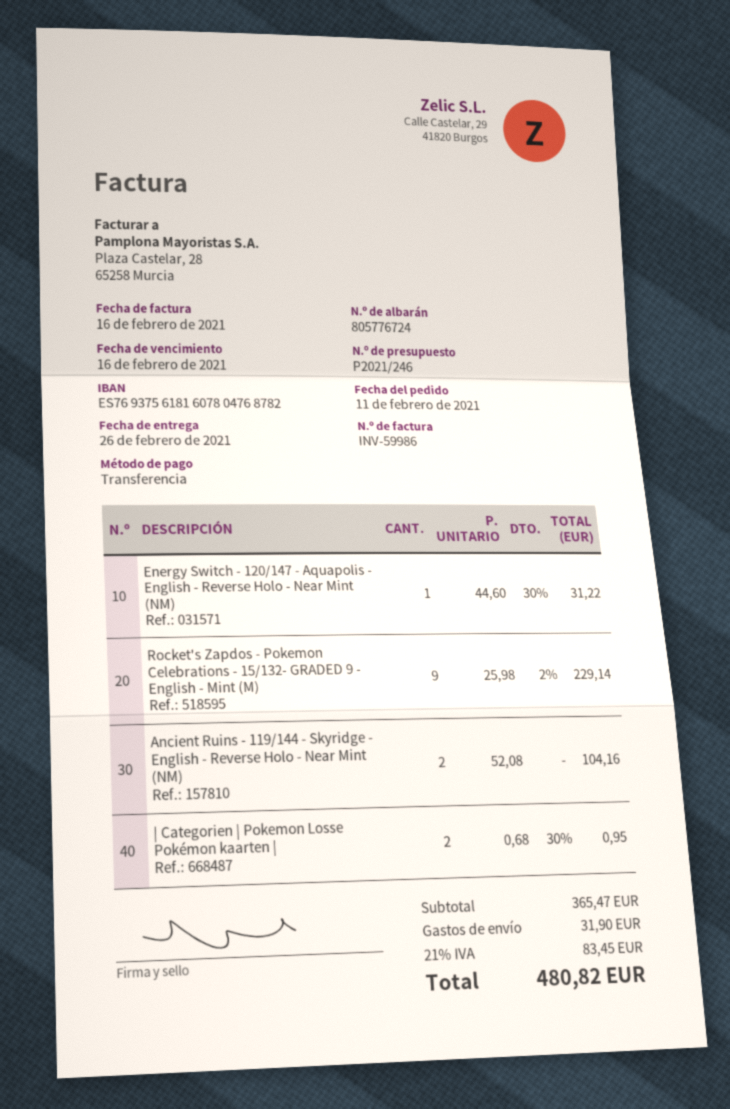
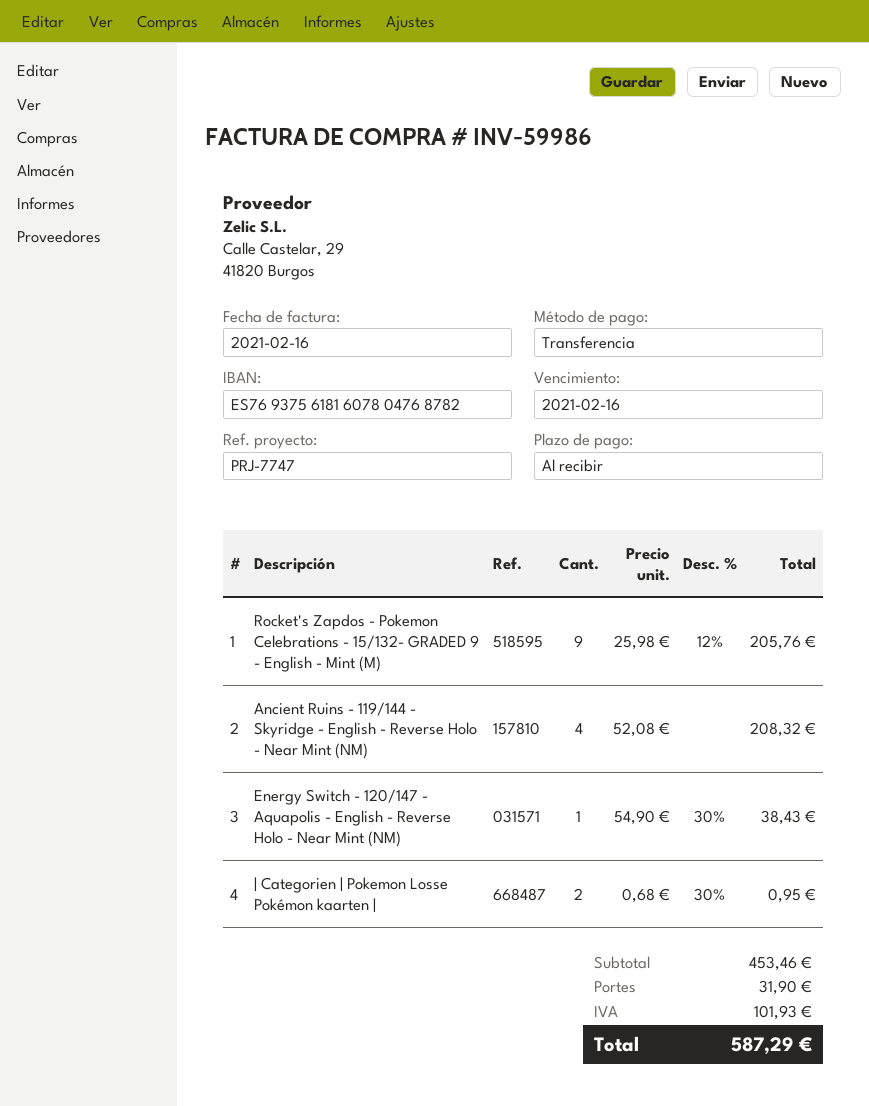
Energy Switch - 120/147 - Aquapolis - English - Reverse Holo - Near Mint (NM): 1 x 44.60 - 30% = 31.22 -> 1 x 54.90 - 30% = 38.43
Rocket's Zapdos - Pokemon Celebrations - 15/132- GRADED 9 - English - Mint (M): 9 x 25.98 - 2% = 229.14 -> 9 x 25.98 - 12% = 205.76
Ancient Ruins - 119/144 - Skyridge - English - Reverse Holo - Near Mint (NM): 2 x 52.08 = 104.16 -> 4 x 52.08 = 208.32
subtotal: 365.47 -> 453.46
tax: 83.45 -> 101.93
total: 480.82 -> 587.29

